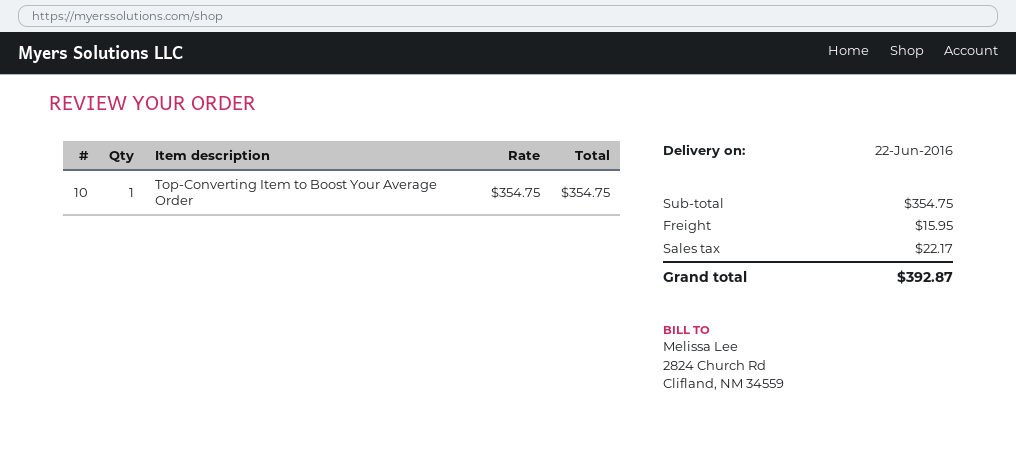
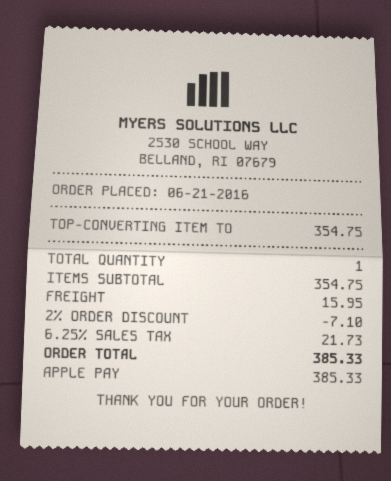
discount: none -> 2% = 7.10
tax: 22.17 -> 21.73
total: 392.87 -> 385.33

